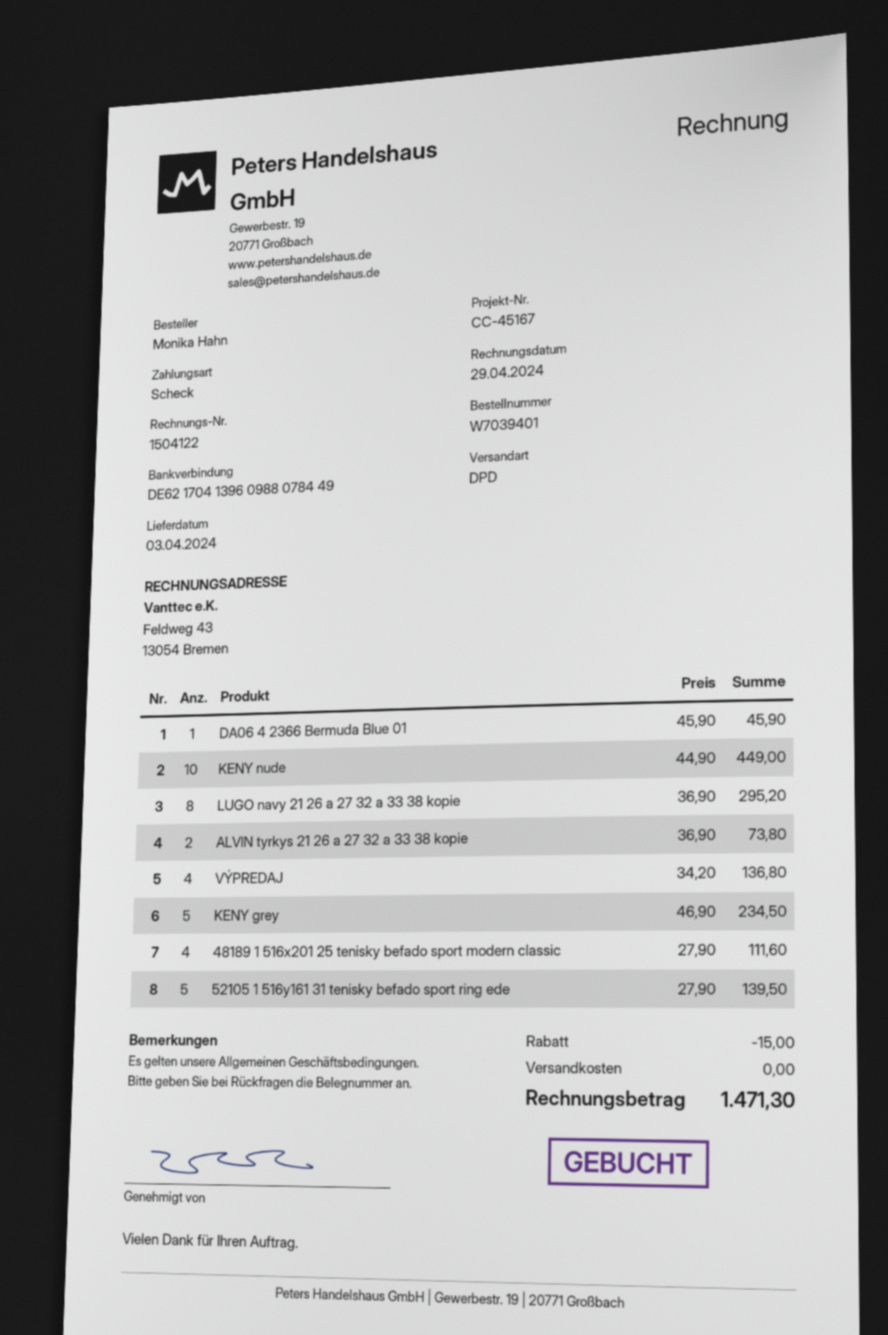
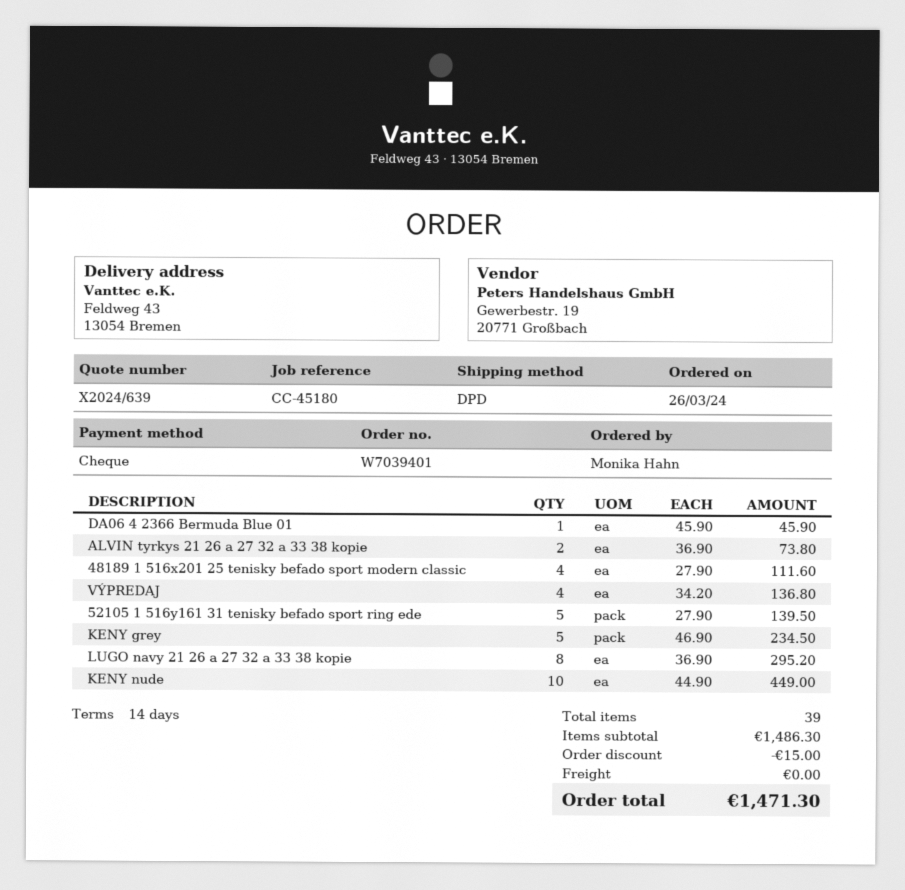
reference: CC-45167 -> CC-45180

